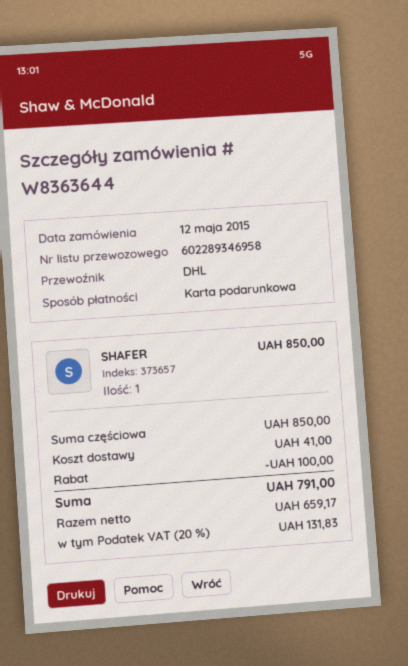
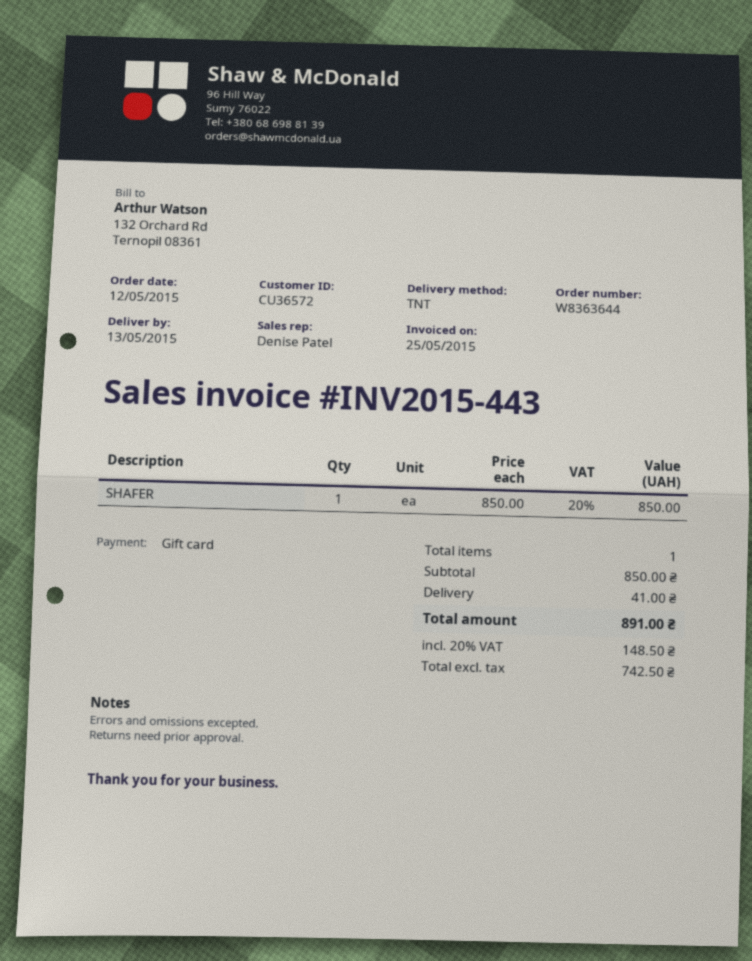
shipping method: DHL -> TNT
discount: 100.00 -> none
net: 659.17 -> 742.50
tax: 20% = 131.83 -> 20% = 148.50
total: 791.00 -> 891.00

